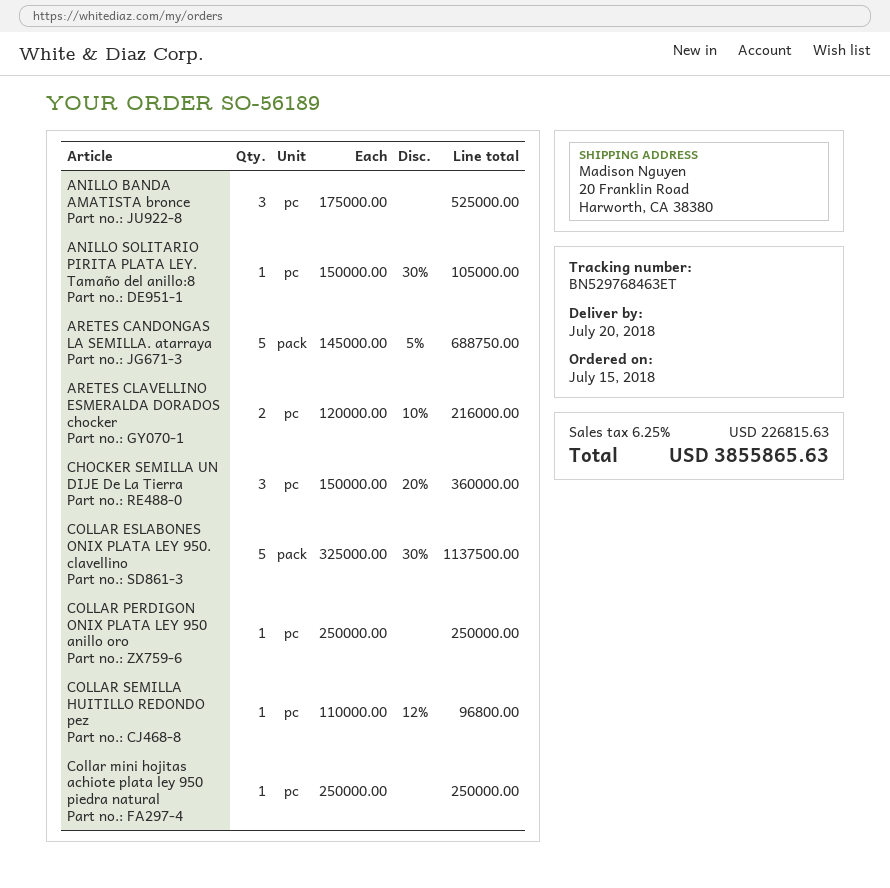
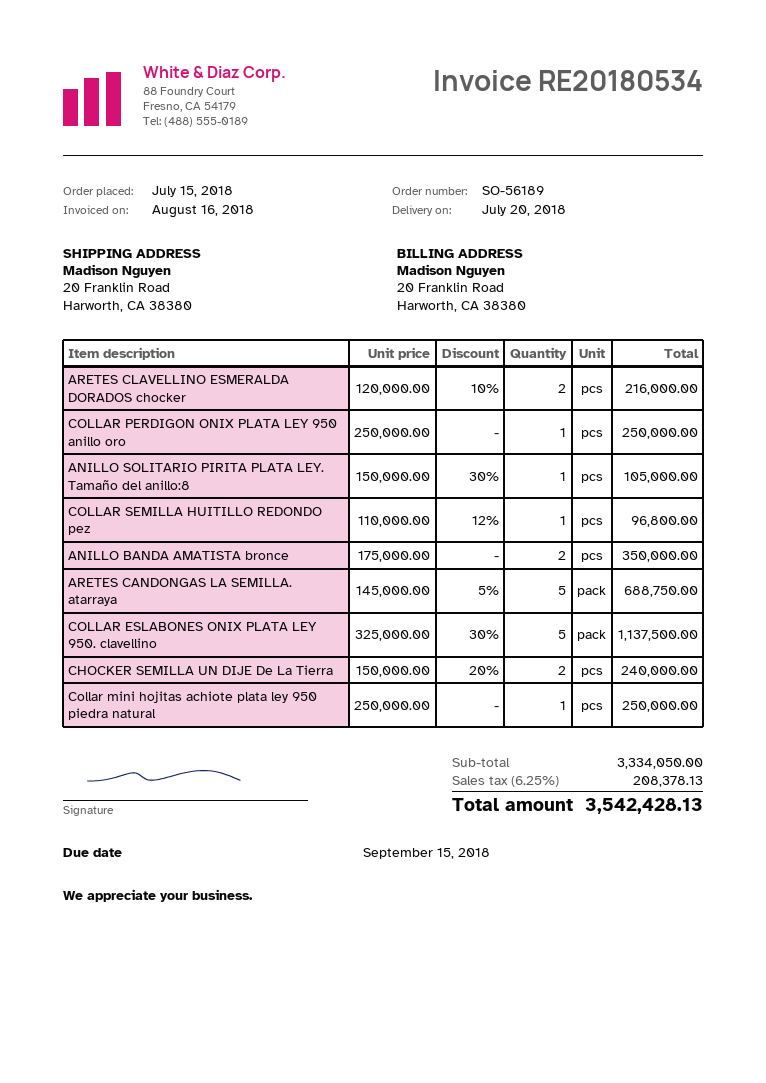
ANILLO BANDA AMATISTA bronce: 3 x 175000.00 = 525000.00 -> 2 x 175000.00 = 350000.00
CHOCKER SEMILLA UN DIJE De La Tierra: 3 x 150000.00 - 20% = 360000.00 -> 2 x 150000.00 - 20% = 240000.00
tax: 6.25% = 226815.63 -> 6.25% = 208378.13
total: 3855865.63 -> 3542428.13

